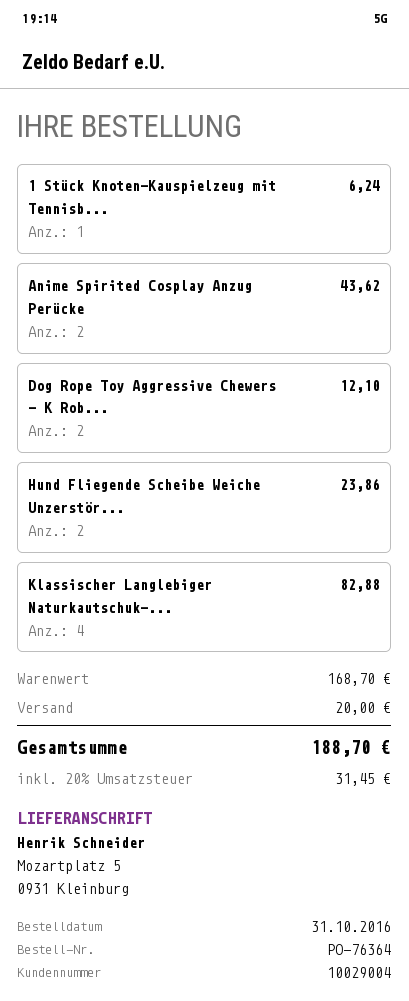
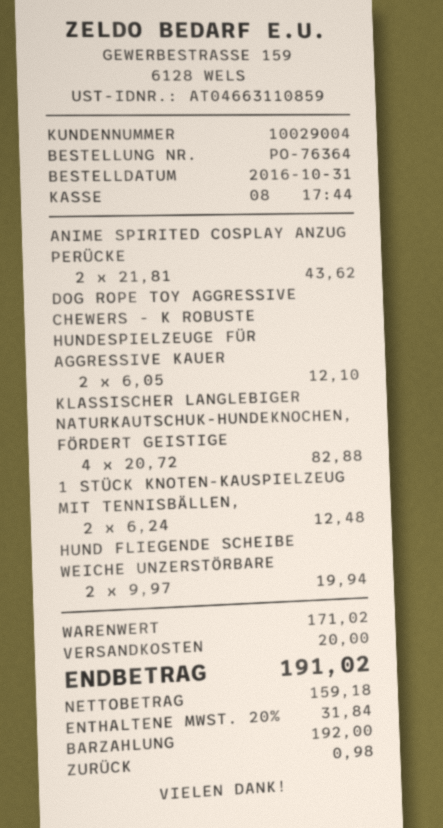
1 Stück Knoten-Kauspielzeug mit Tennisb...: 1 for 6.24 -> 2 for 12.48
Hund Fliegende Scheibe Weiche Unzerstör...: 2 for 23.86 -> 2 for 19.94
subtotal: 168.70 -> 171.02
tax: 20% = 31.45 -> 20% = 31.84
total: 188.70 -> 191.02

